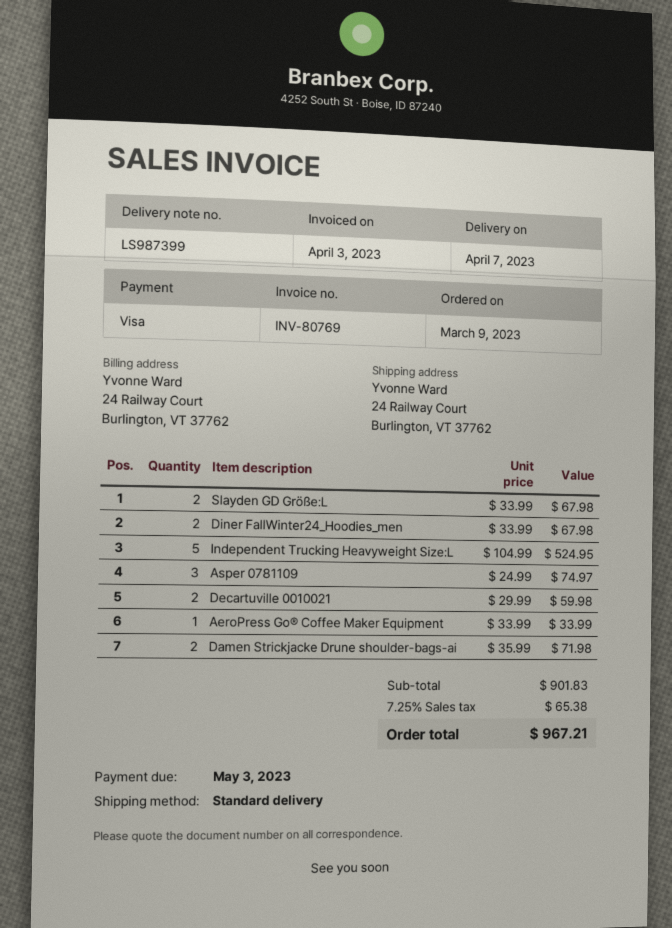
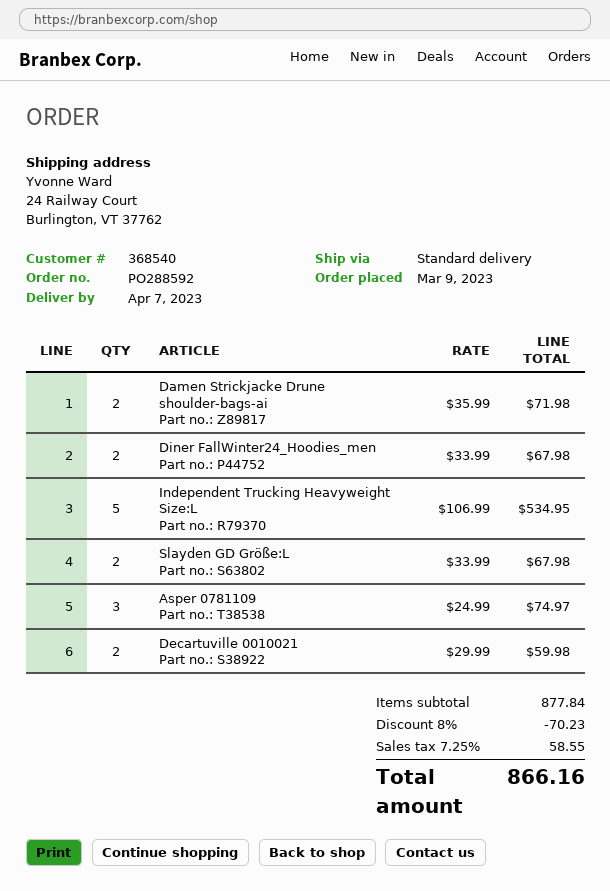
Independent Trucking Heavyweight Size:L: 5 x 104.99 = 524.95 -> 5 x 106.99 = 534.95
AeroPress Go® Coffee Maker Equipment: 1 x 33.99 = 33.99 -> none
subtotal: 901.83 -> 877.84
discount: none -> 8% = 70.23
tax: 7.25% = 65.38 -> 7.25% = 58.55
total: 967.21 -> 866.16

